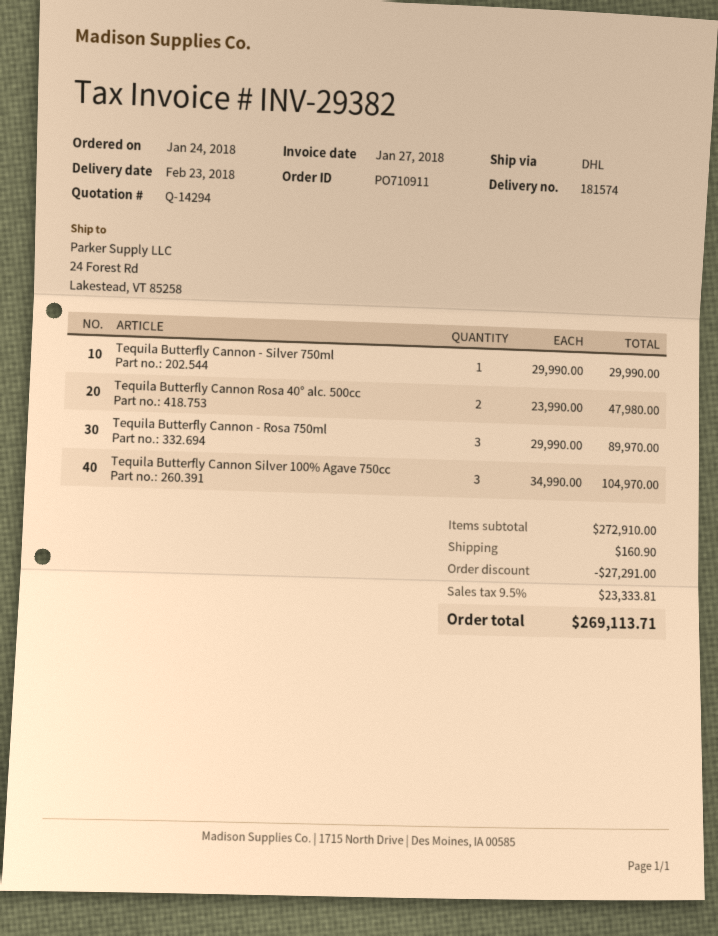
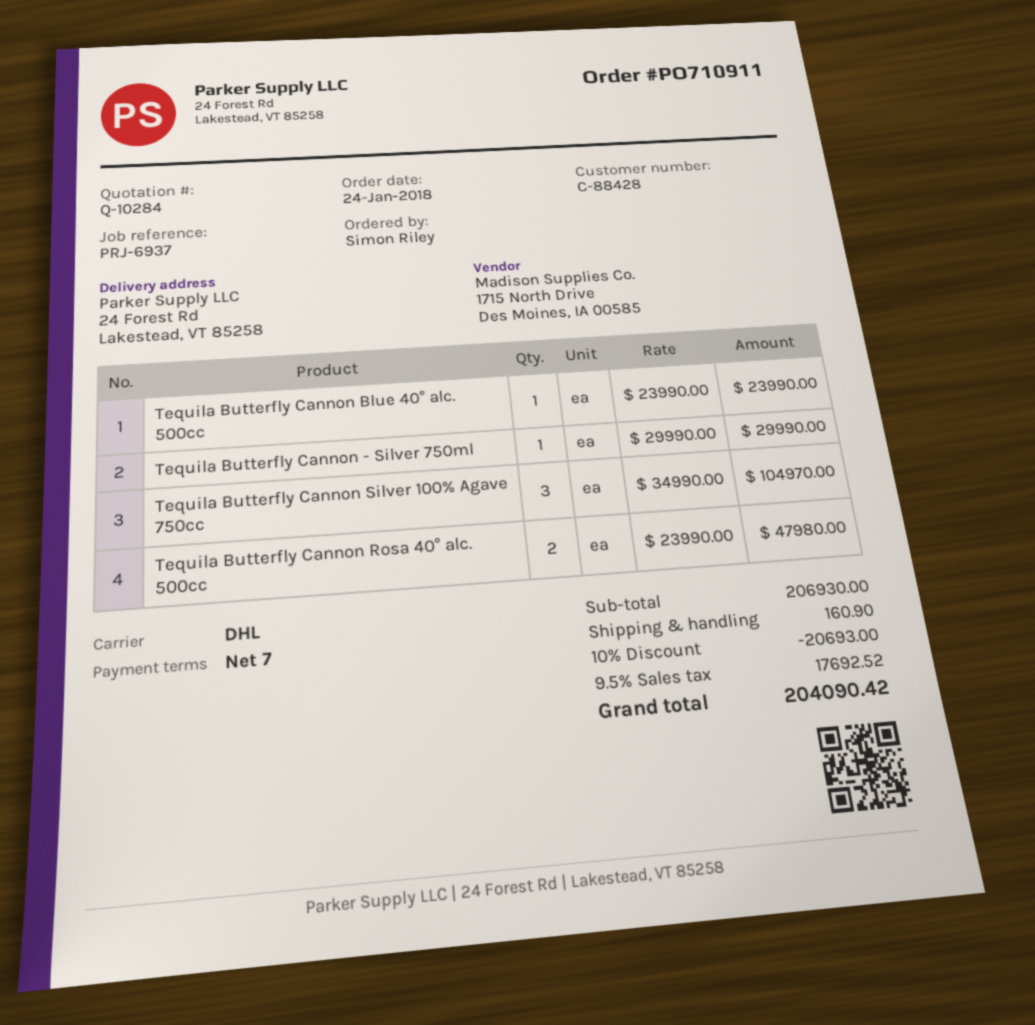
quote number: Q-14294 -> Q-10284
Tequila Butterfly Cannon - Rosa 750ml: 3 x 29990.00 = 89970.00 -> none
Tequila Butterfly Cannon Blue 40° alc. 500cc: none -> 1 x 23990.00 = 23990.00
subtotal: 272910.00 -> 206930.00
discount: 27291.00 -> 20693.00
tax: 9.5% = 23333.81 -> 9.5% = 17692.52
total: 269113.71 -> 204090.42

